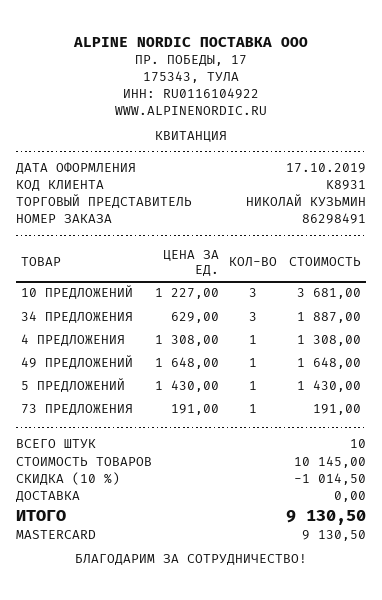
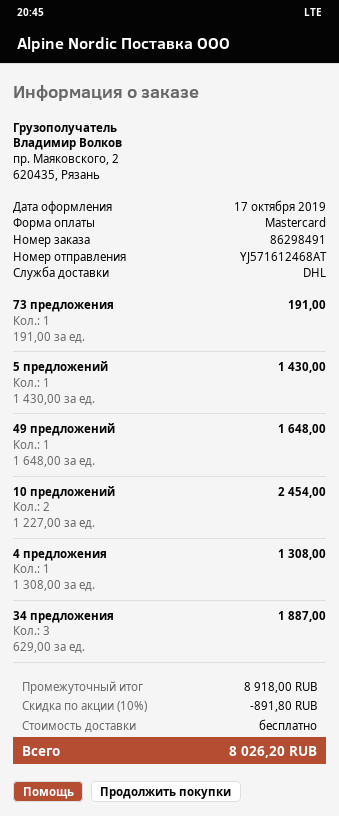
10 ПРЕДЛОЖЕНИЙ: 3 x 1227.00 = 3681.00 -> 2 x 1227.00 = 2454.00
subtotal: 10145.00 -> 8918.00
discount: 10% = 1014.50 -> 10% = 891.80
total: 9130.50 -> 8026.20

